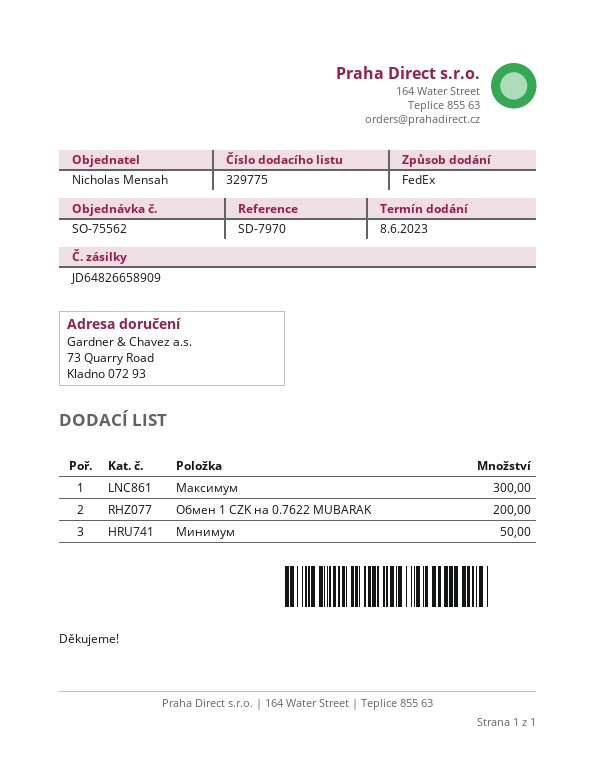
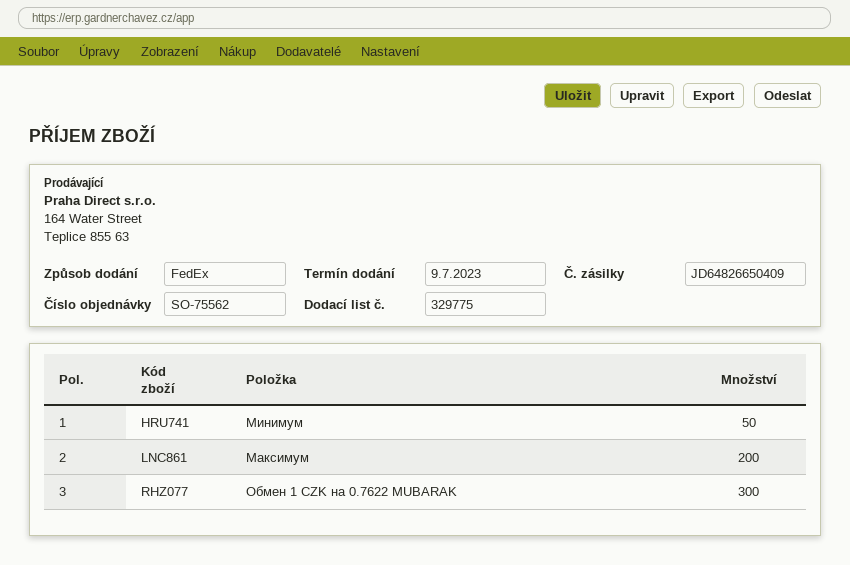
delivery date: 2023-06-08 -> 2023-07-09
tracking number: JD64826658909 -> JD64826650409
Максимум: 300 -> 200
Обмен 1 CZK на 0.7622 MUBARAK: 200 -> 300

